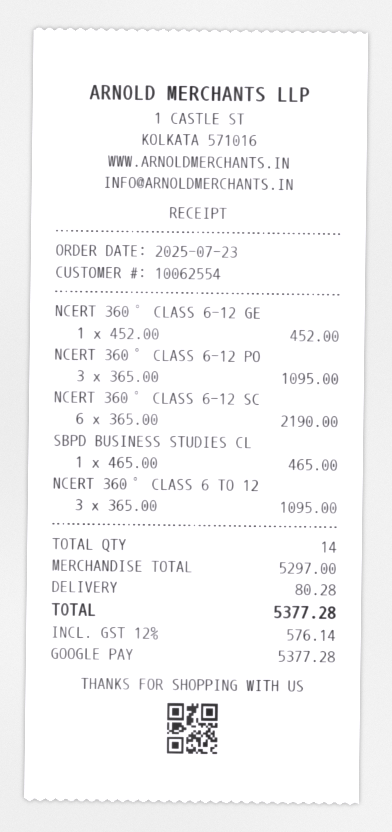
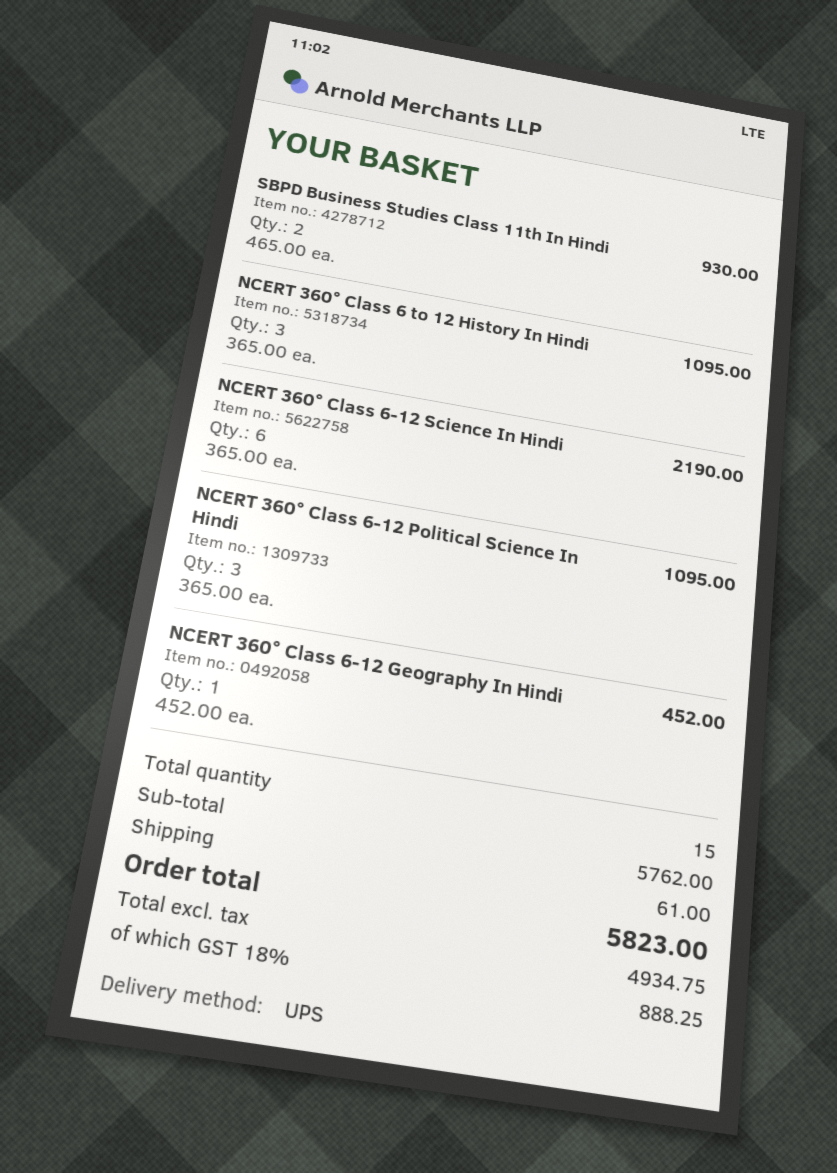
SBPD BUSINESS STUDIES CL: 1 x 465.00 = 465.00 -> 2 x 465.00 = 930.00
total quantity: 14 -> 15
subtotal: 5297.00 -> 5762.00
shipping: 80.28 -> 61.00
tax: 12% = 576.14 -> 18% = 888.25
total: 5377.28 -> 5823.00

